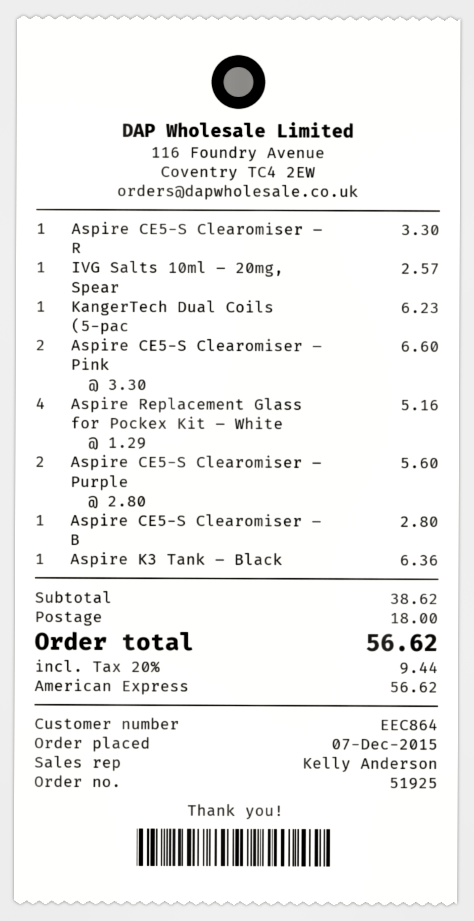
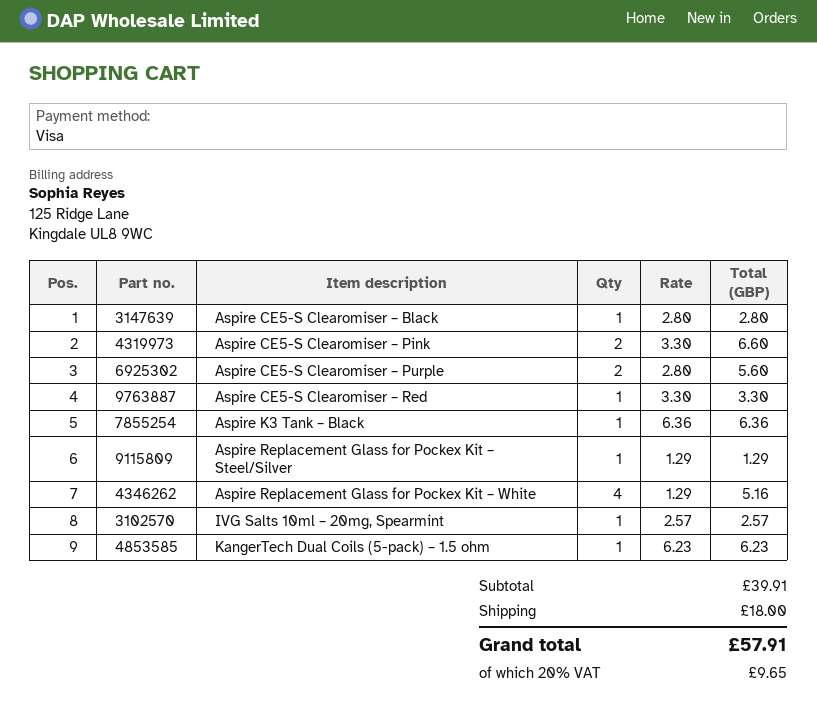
payment method: American Express -> Visa
Aspire Replacement Glass for Pockex Kit – Steel/Silver: none -> 1 x 1.29 = 1.29
subtotal: 38.62 -> 39.91
tax: 20% = 9.44 -> 20% = 9.65
total: 56.62 -> 57.91

